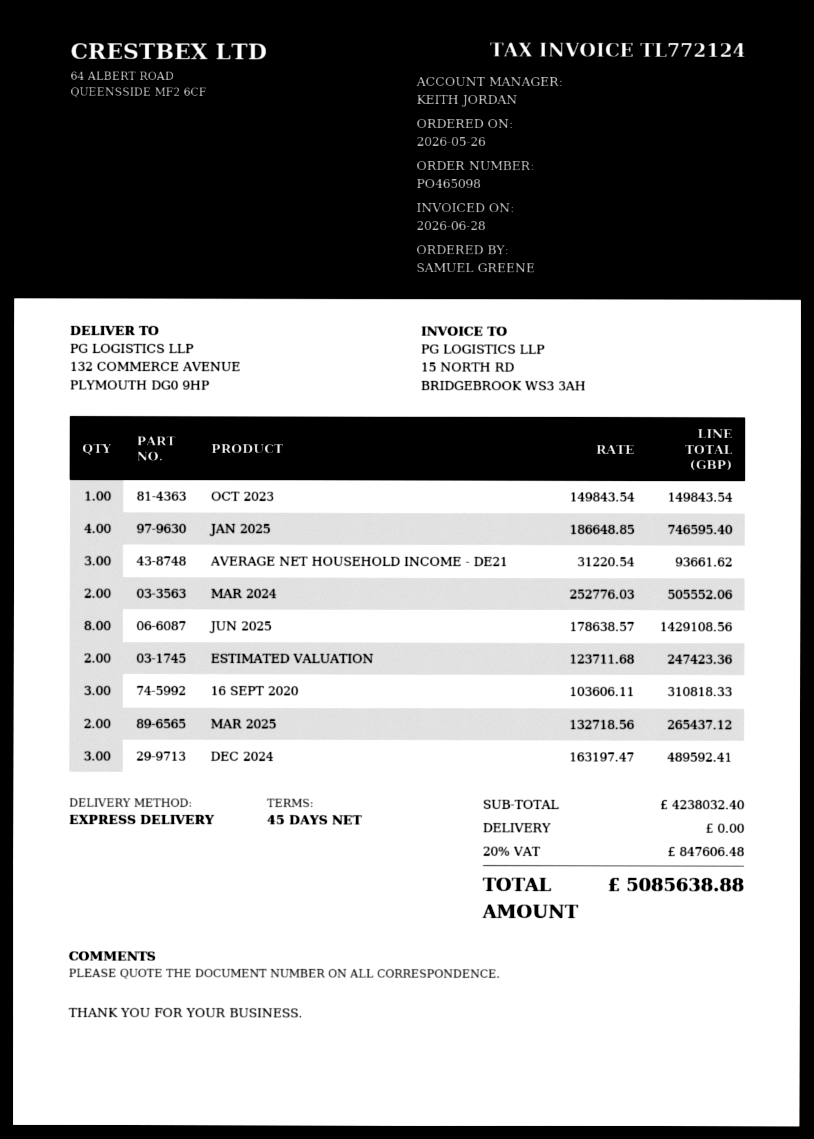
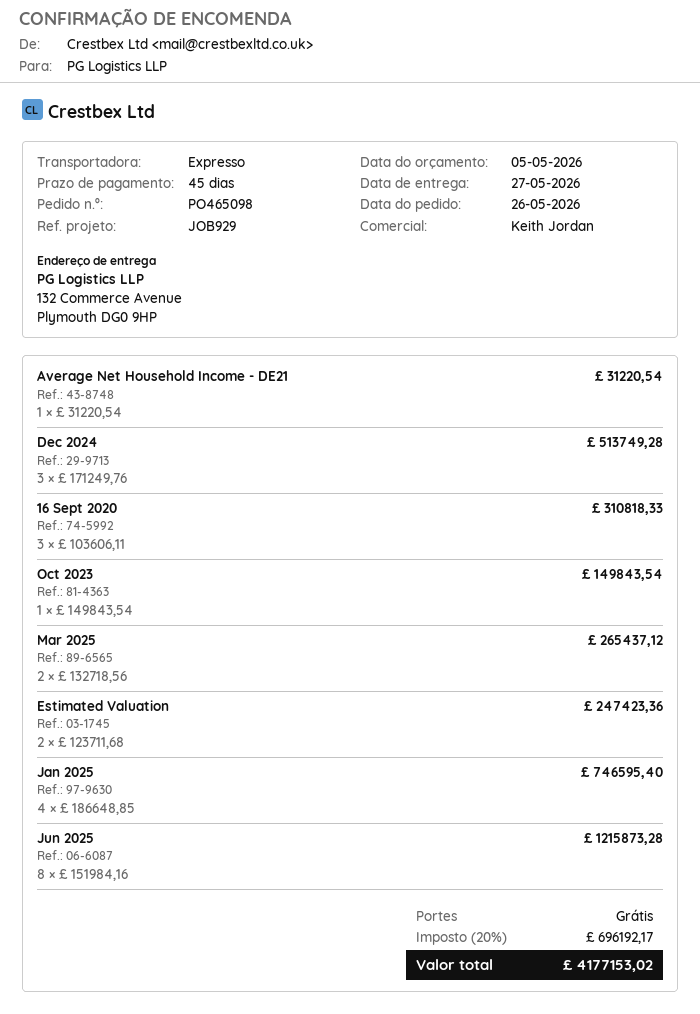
AVERAGE NET HOUSEHOLD INCOME - DE21: 3 x 31220.54 = 93661.62 -> 1 x 31220.54 = 31220.54
MAR 2024: 2 x 252776.03 = 505552.06 -> none
JUN 2025: 8 x 178638.57 = 1429108.56 -> 8 x 151984.16 = 1215873.28
DEC 2024: 3 x 163197.47 = 489592.41 -> 3 x 171249.76 = 513749.28
tax: 20% = 847606.48 -> 20% = 696192.17
total: 5085638.88 -> 4177153.02

